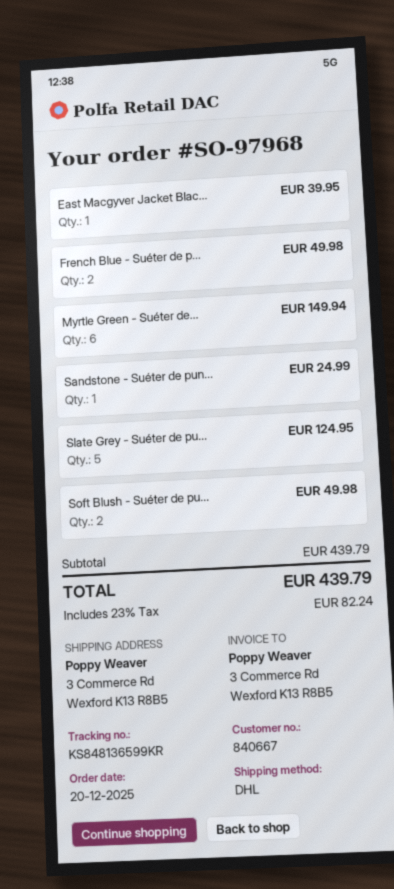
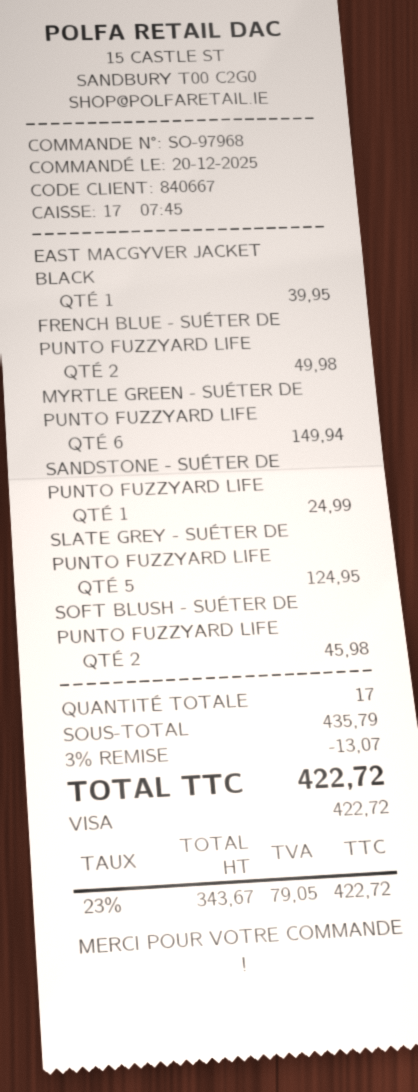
Soft Blush - Suéter de pu...: 2 for 49.98 -> 2 for 45.98
subtotal: 439.79 -> 435.79
discount: none -> 3% = 13.07
tax: 23% = 82.24 -> 23% = 79.05
total: 439.79 -> 422.72

